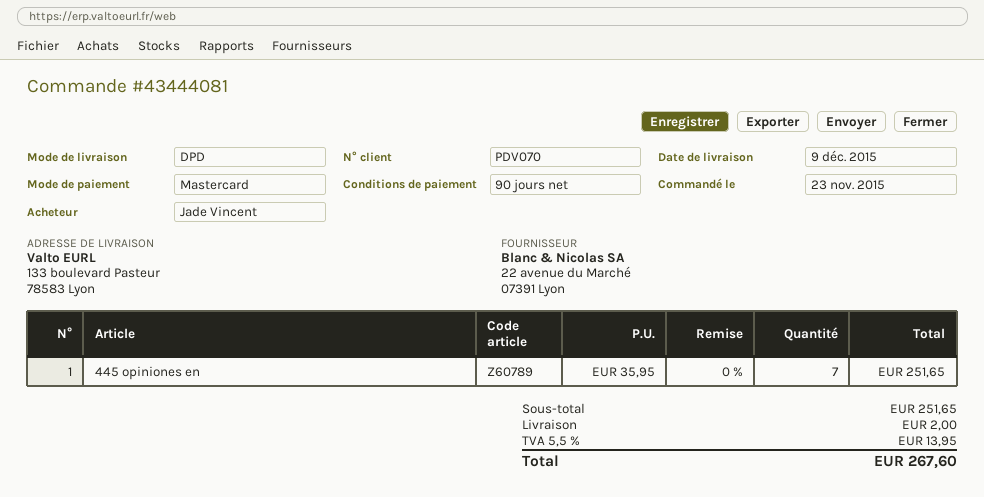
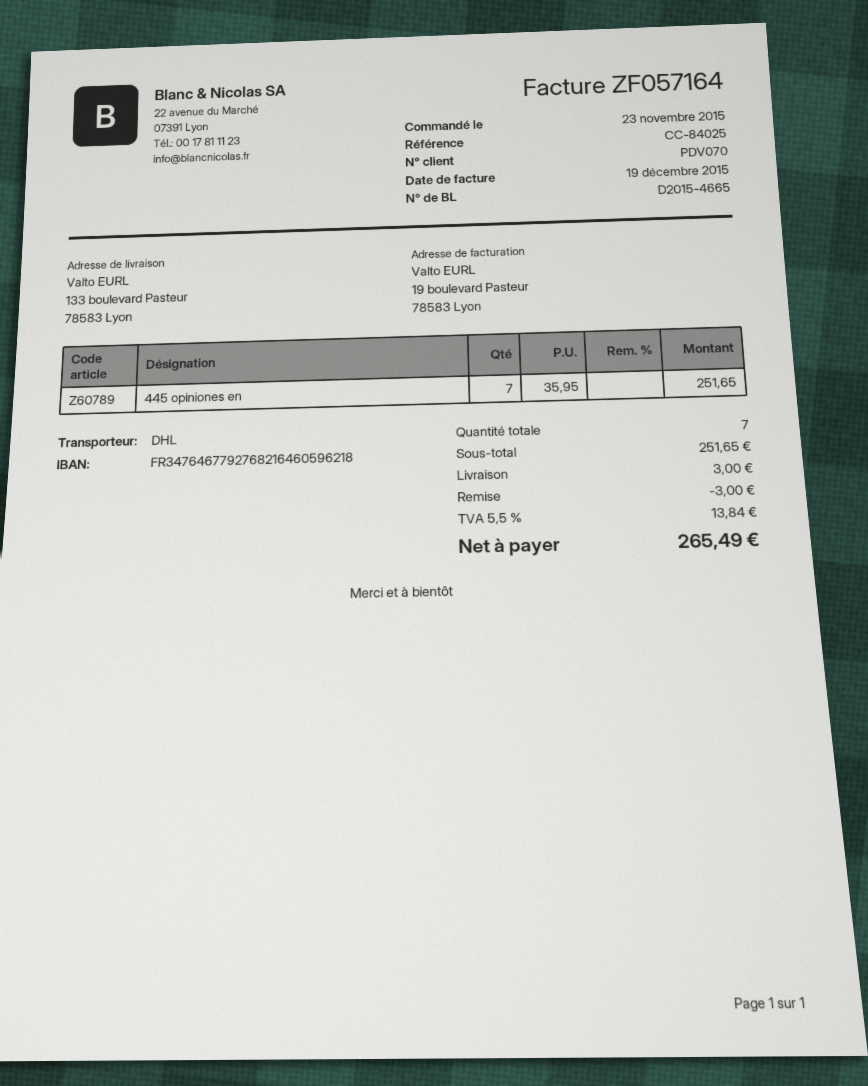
shipping method: DPD -> DHL
discount: none -> 3.00
shipping: 2.00 -> 3.00
tax: 5.5% = 13.95 -> 5.5% = 13.84
total: 267.60 -> 265.49

